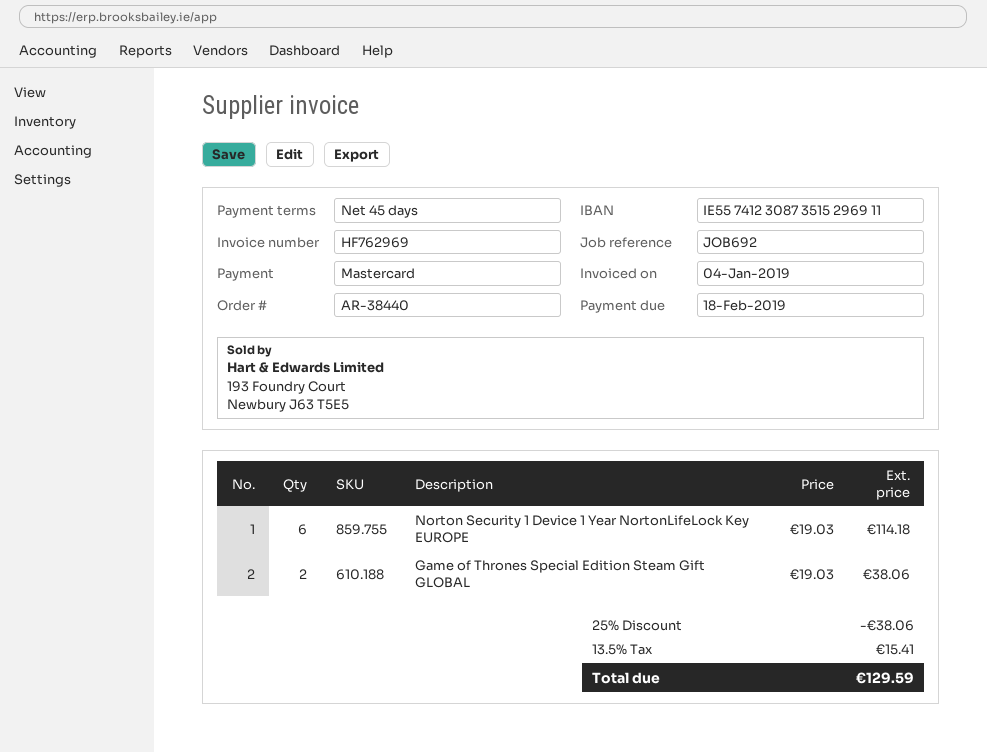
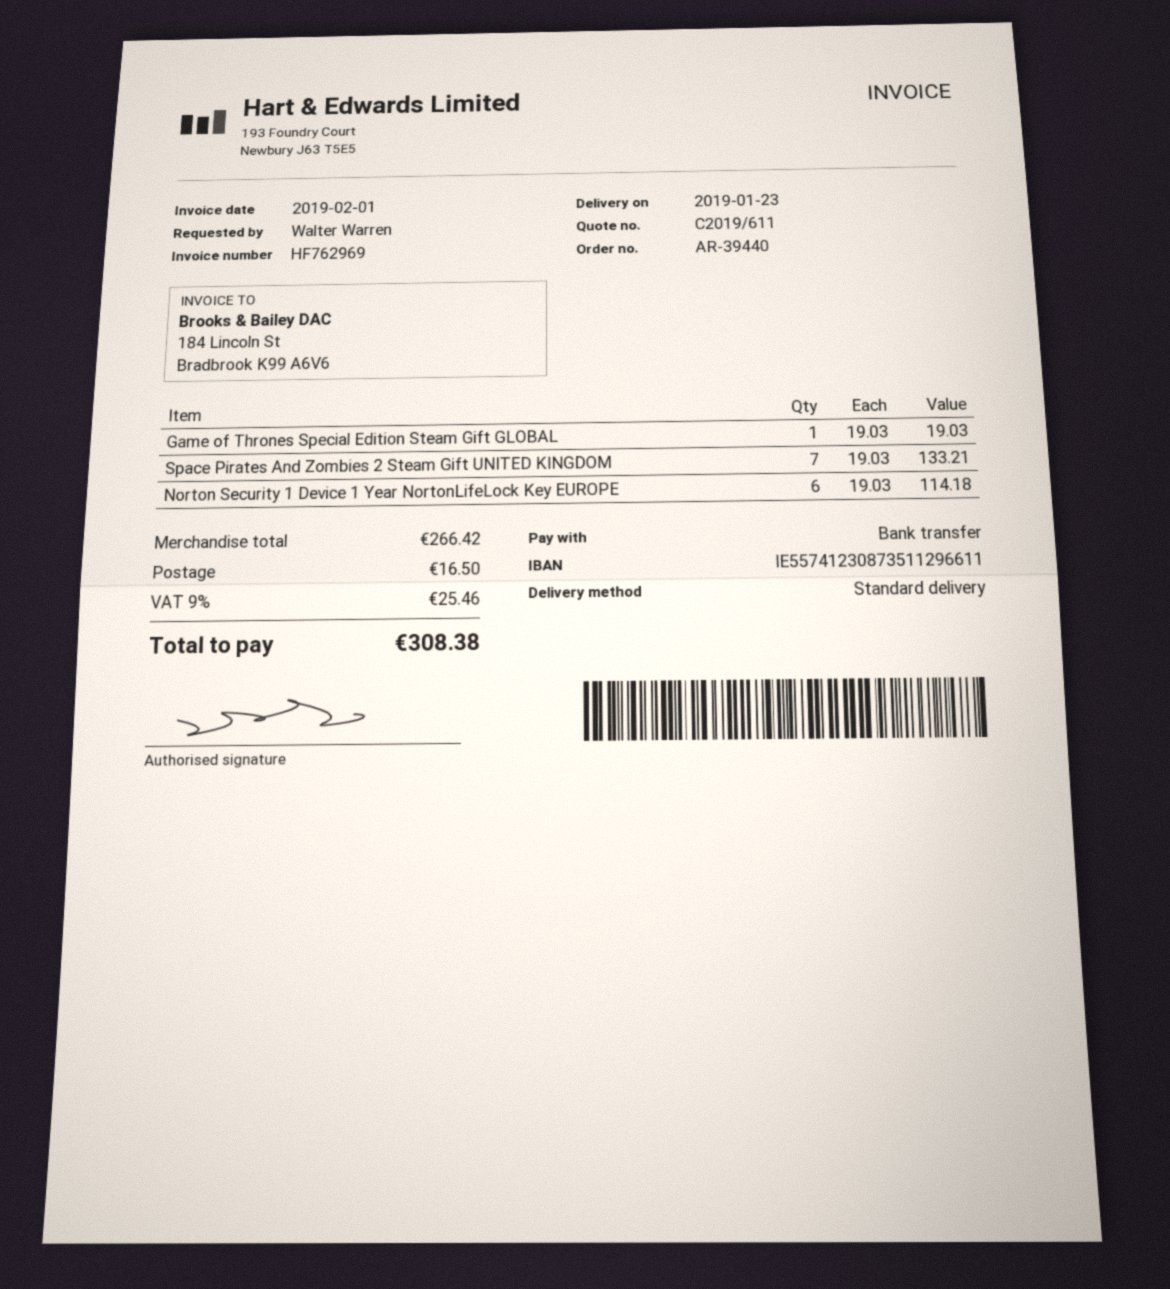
order number: AR-38440 -> AR-39440
invoice date: 2019-01-04 -> 2019-02-01
payment method: Mastercard -> bank transfer
bank account: IE55741230873515296911 -> IE55741230873511296611
Game of Thrones Special Edition Steam Gift GLOBAL: 2 x 19.03 = 38.06 -> 1 x 19.03 = 19.03
Space Pirates And Zombies 2 Steam Gift UNITED KINGDOM: none -> 7 x 19.03 = 133.21
discount: 25% = 38.06 -> none
shipping: none -> 16.50
tax: 13.5% = 15.41 -> 9% = 25.46
total: 129.59 -> 308.38

